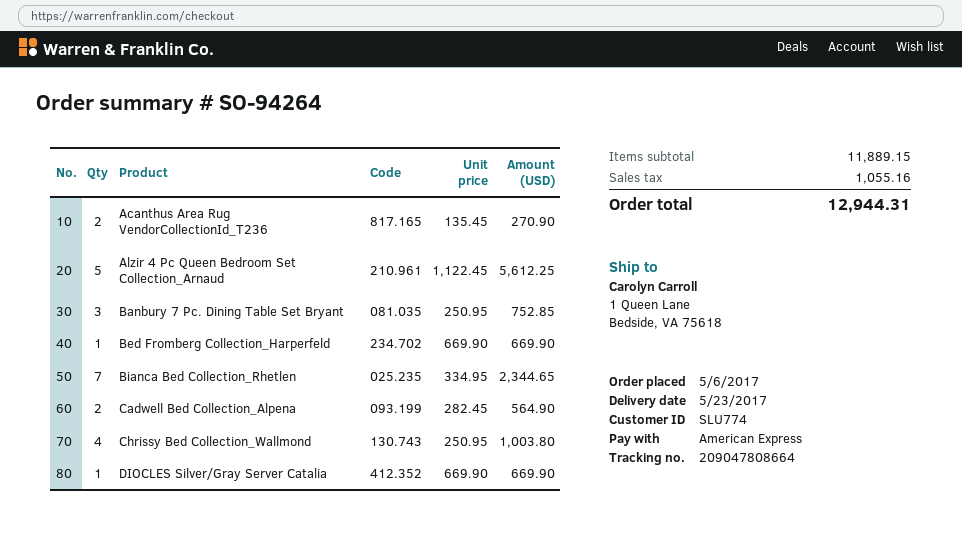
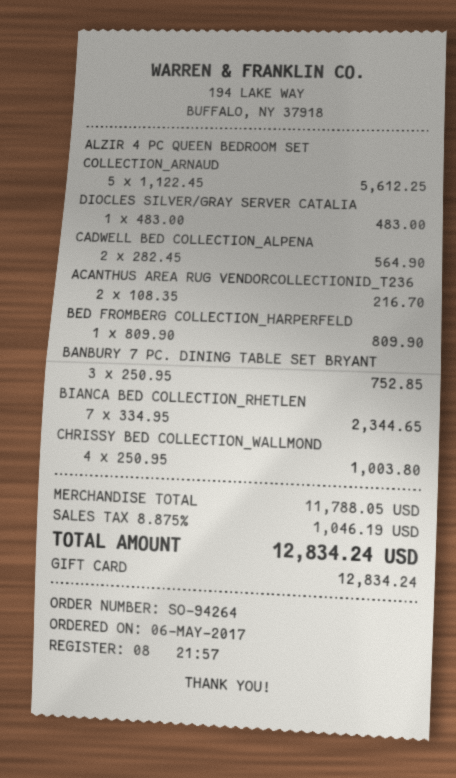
payment method: American Express -> gift card
Acanthus Area Rug VendorCollectionId_T236: 2 x 135.45 = 270.90 -> 2 x 108.35 = 216.70
Bed Fromberg Collection_Harperfeld: 1 x 669.90 = 669.90 -> 1 x 809.90 = 809.90
DIOCLES Silver/Gray Server Catalia: 1 x 669.90 = 669.90 -> 1 x 483.00 = 483.00
subtotal: 11889.15 -> 11788.05
tax: 1055.16 -> 1046.19
total: 12944.31 -> 12834.24

